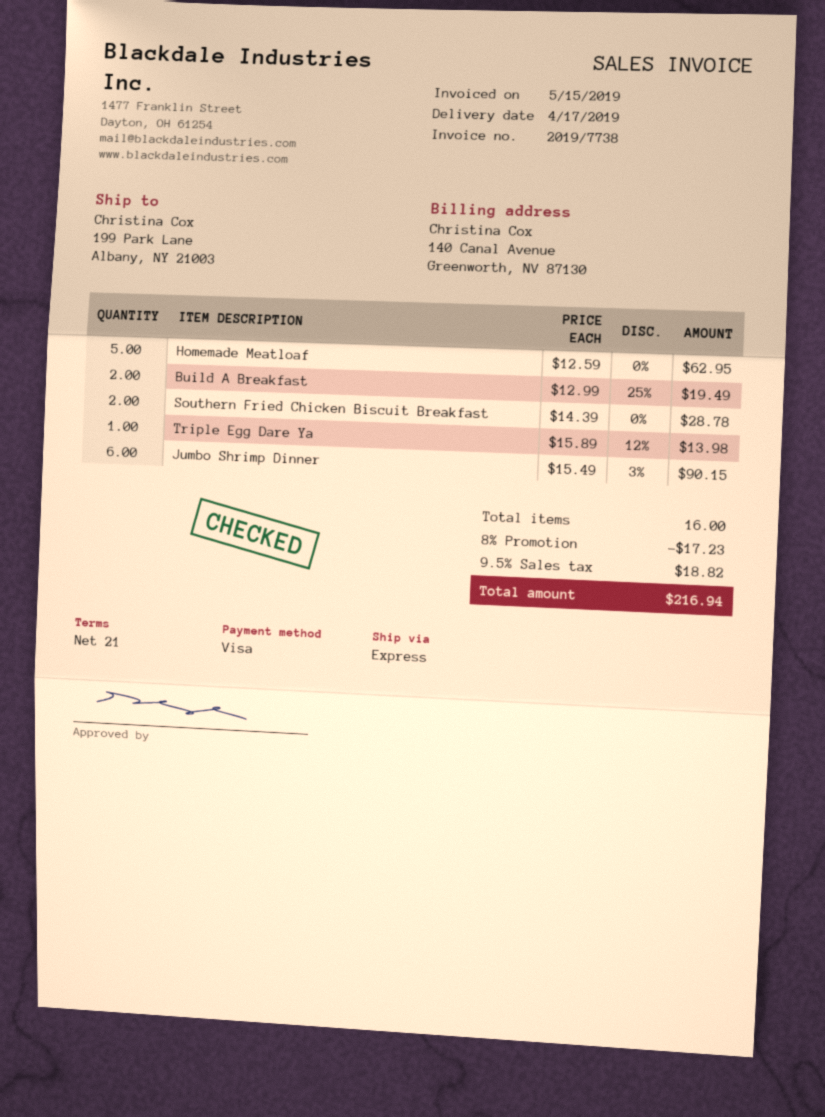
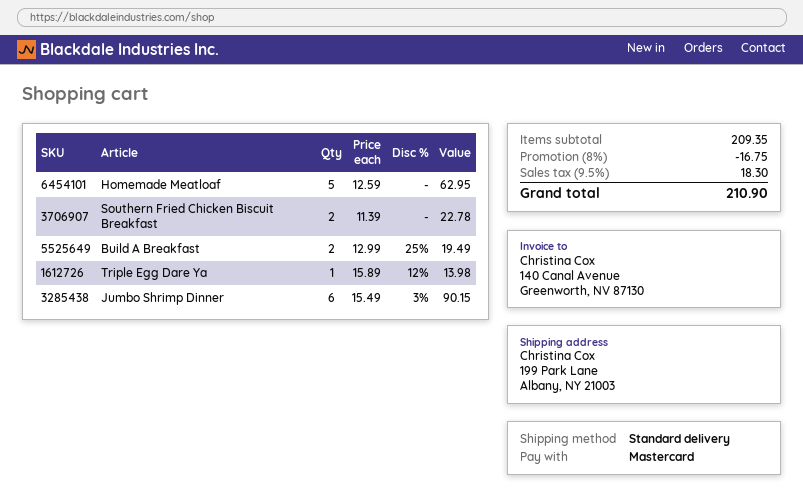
payment method: Visa -> Mastercard
shipping method: express -> standard
Southern Fried Chicken Biscuit Breakfast: 2 x 14.39 = 28.78 -> 2 x 11.39 = 22.78
discount: 8% = 17.23 -> 8% = 16.75
tax: 9.5% = 18.82 -> 9.5% = 18.30
total: 216.94 -> 210.90

